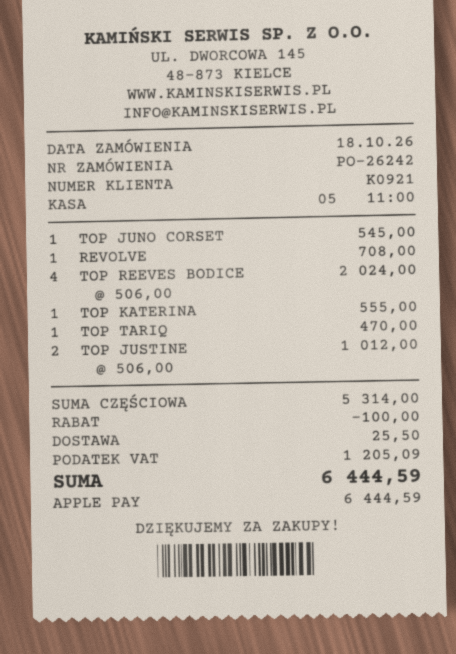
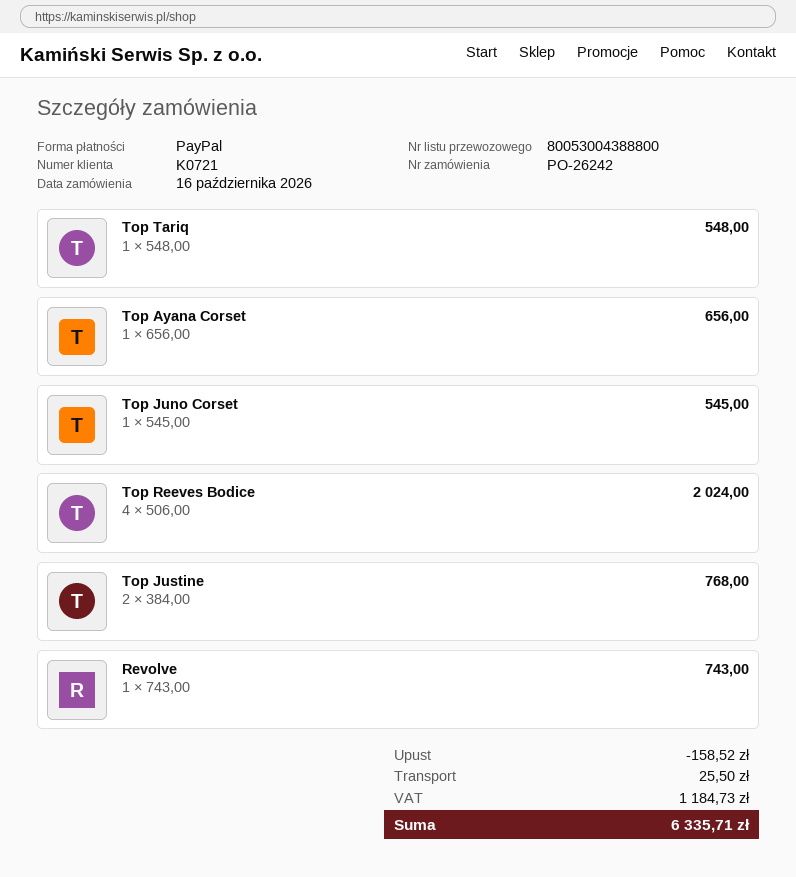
order date: 2026-10-18 -> 2026-10-16
customer number: K0921 -> K0721
payment method: Apple Pay -> PayPal
REVOLVE: 1 x 708.00 = 708.00 -> 1 x 743.00 = 743.00
TOP KATERINA: 1 x 555.00 = 555.00 -> none
TOP TARIQ: 1 x 470.00 = 470.00 -> 1 x 548.00 = 548.00
TOP JUSTINE: 2 x 506.00 = 1012.00 -> 2 x 384.00 = 768.00
Top Ayana Corset: none -> 1 x 656.00 = 656.00
discount: 100.00 -> 158.52
tax: 1205.09 -> 1184.73
total: 6444.59 -> 6335.71

